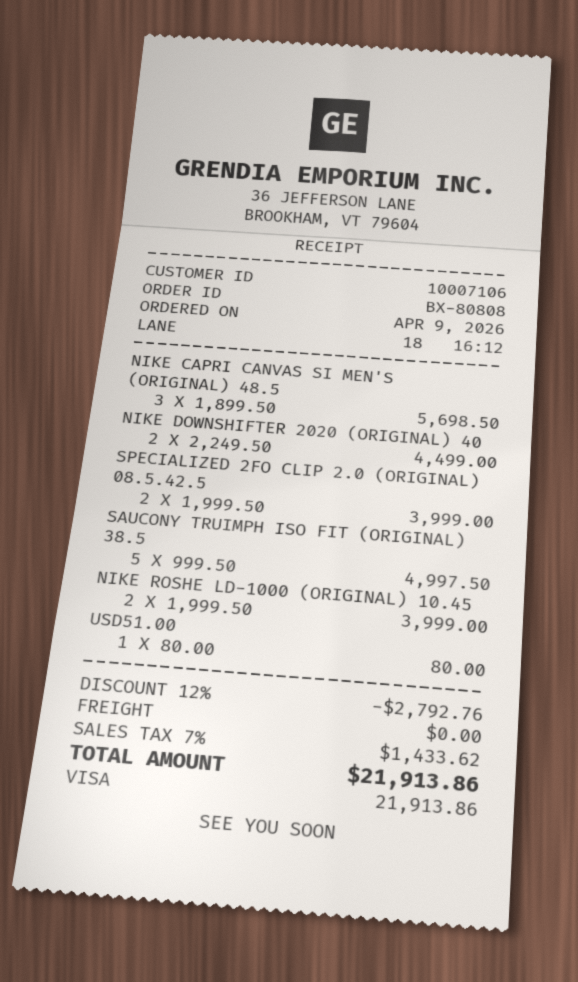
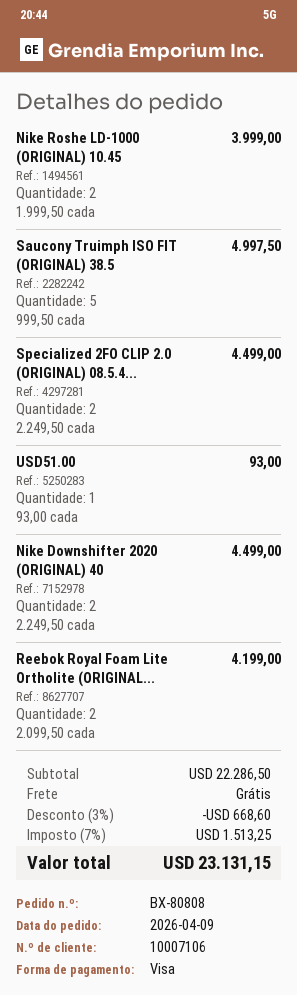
NIKE CAPRI CANVAS SI MEN'S (ORIGINAL) 48.5: 3 x 1899.50 = 5698.50 -> none
SPECIALIZED 2FO CLIP 2.0 (ORIGINAL) 08.5.42.5: 2 x 1999.50 = 3999.00 -> 2 x 2249.50 = 4499.00
USD51.00: 1 x 80.00 = 80.00 -> 1 x 93.00 = 93.00
Reebok Royal Foam Lite Ortholite (ORIGINAL...: none -> 2 x 2099.50 = 4199.00
discount: 12% = 2792.76 -> 3% = 668.60
tax: 7% = 1433.62 -> 7% = 1513.25
total: 21913.86 -> 23131.15

